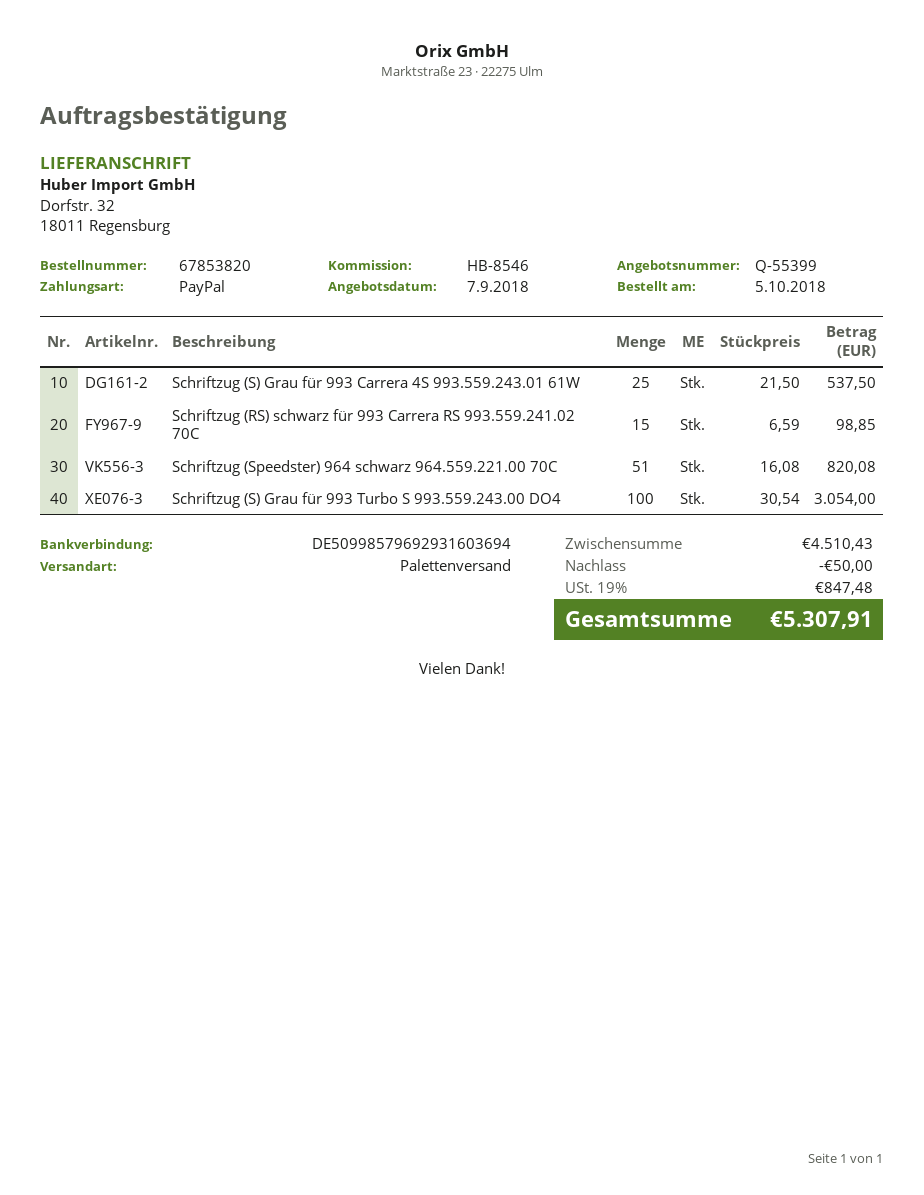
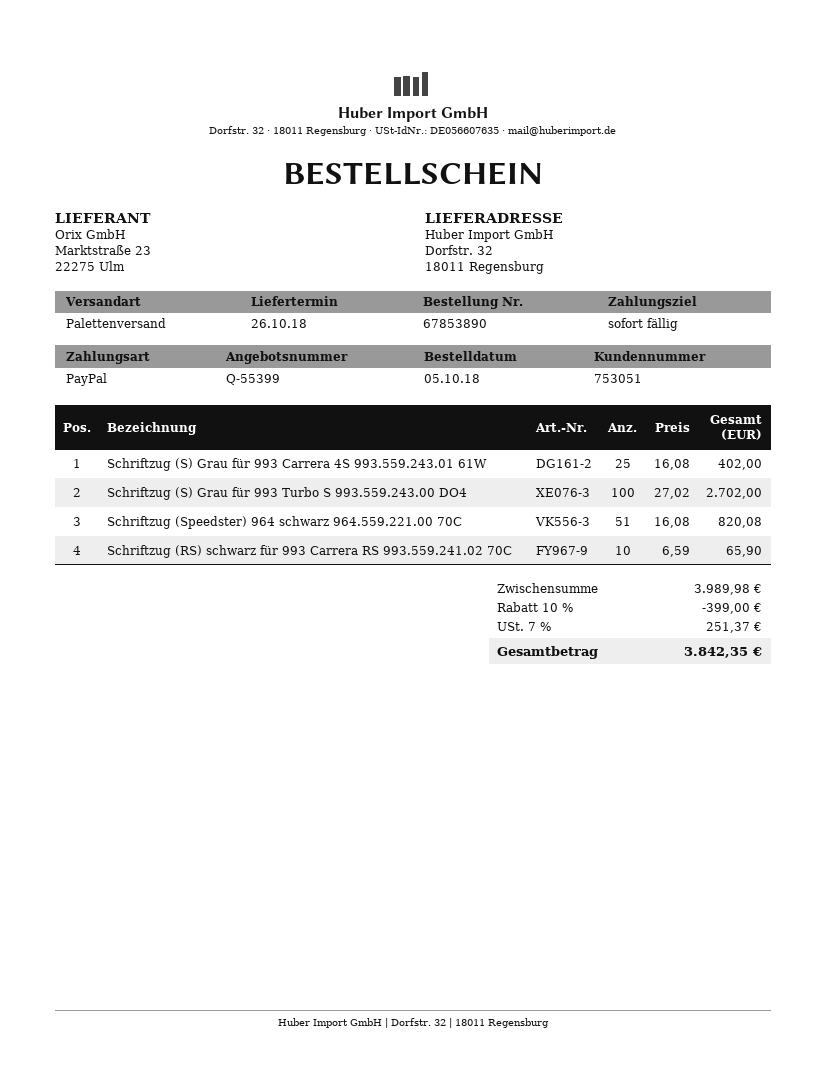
order number: 67853820 -> 67853890
Schriftzug (S) Grau für 993 Carrera 4S 993.559.243.01 61W: 25 x 21.50 = 537.50 -> 25 x 16.08 = 402.00
Schriftzug (RS) schwarz für 993 Carrera RS 993.559.241.02 70C: 15 x 6.59 = 98.85 -> 10 x 6.59 = 65.90
Schriftzug (S) Grau für 993 Turbo S 993.559.243.00 DO4: 100 x 30.54 = 3054.00 -> 100 x 27.02 = 2702.00
subtotal: 4510.43 -> 3989.98
discount: 50.00 -> 399.00
tax: 19% = 847.48 -> 7% = 251.37
total: 5307.91 -> 3842.35

